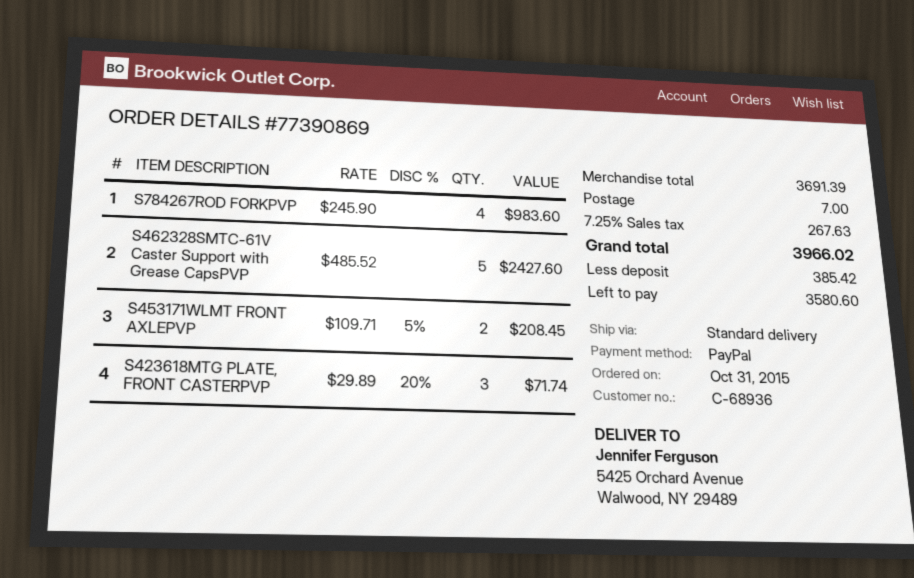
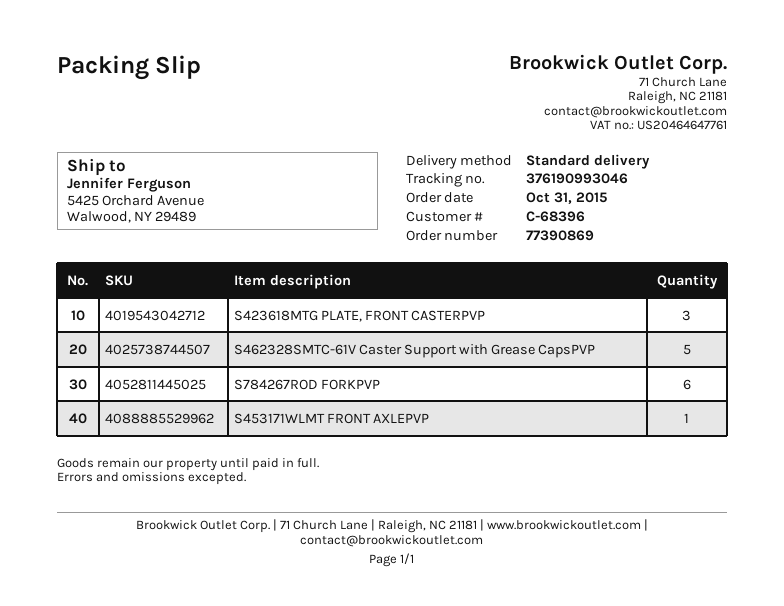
customer number: C-68936 -> C-68396
S784267ROD FORKPVP: 4 -> 6
S453171WLMT FRONT AXLEPVP: 2 -> 1

